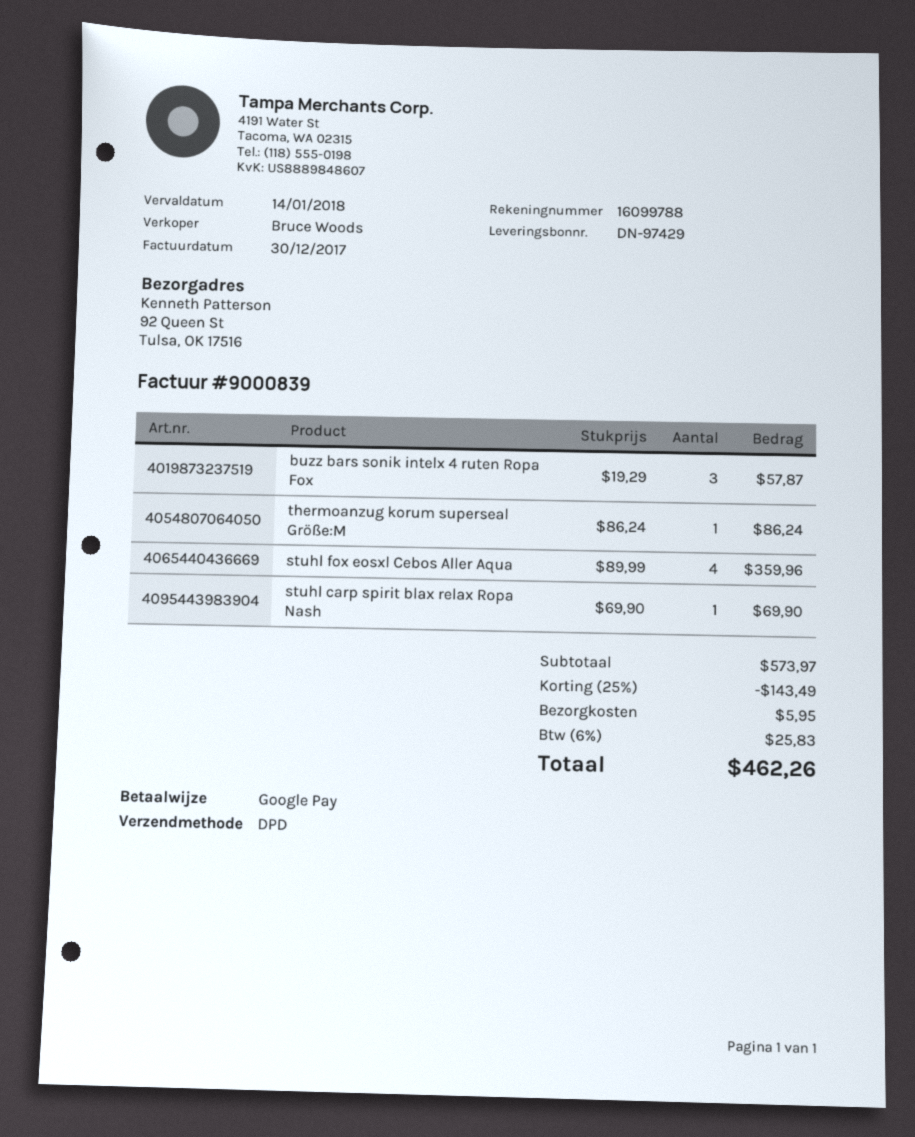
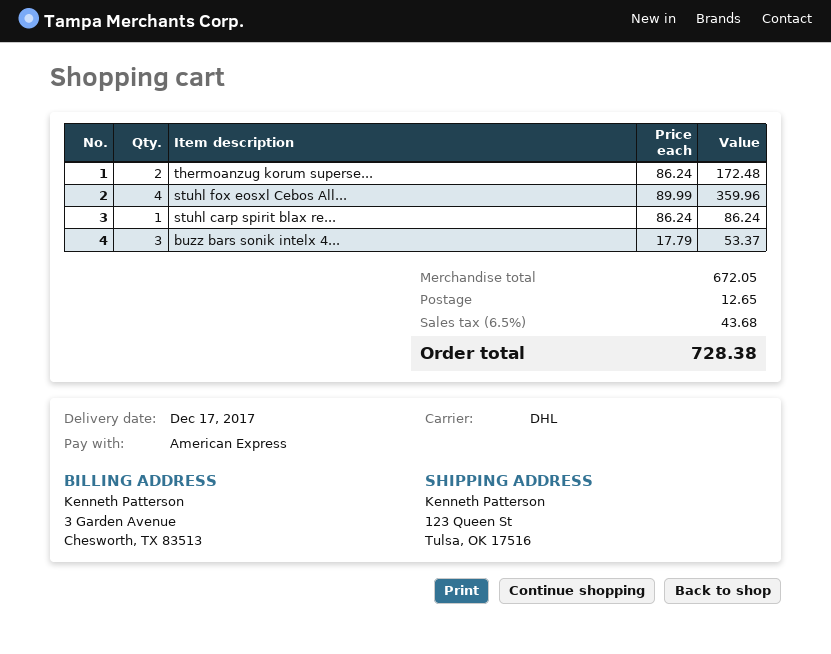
payment method: Google Pay -> American Express
shipping method: DPD -> DHL
ship to: 92 Queen St, Tulsa, OK 17516 -> 123 Queen St, Tulsa, OK 17516
buzz bars sonik intelx 4 ruten Ropa Fox: 3 x 19.29 = 57.87 -> 3 x 17.79 = 53.37
thermoanzug korum superseal Größe:M: 1 x 86.24 = 86.24 -> 2 x 86.24 = 172.48
stuhl carp spirit blax relax Ropa Nash: 1 x 69.90 = 69.90 -> 1 x 86.24 = 86.24
subtotal: 573.97 -> 672.05
discount: 25% = 143.49 -> none
shipping: 5.95 -> 12.65
tax: 6% = 25.83 -> 6.5% = 43.68
total: 462.26 -> 728.38

